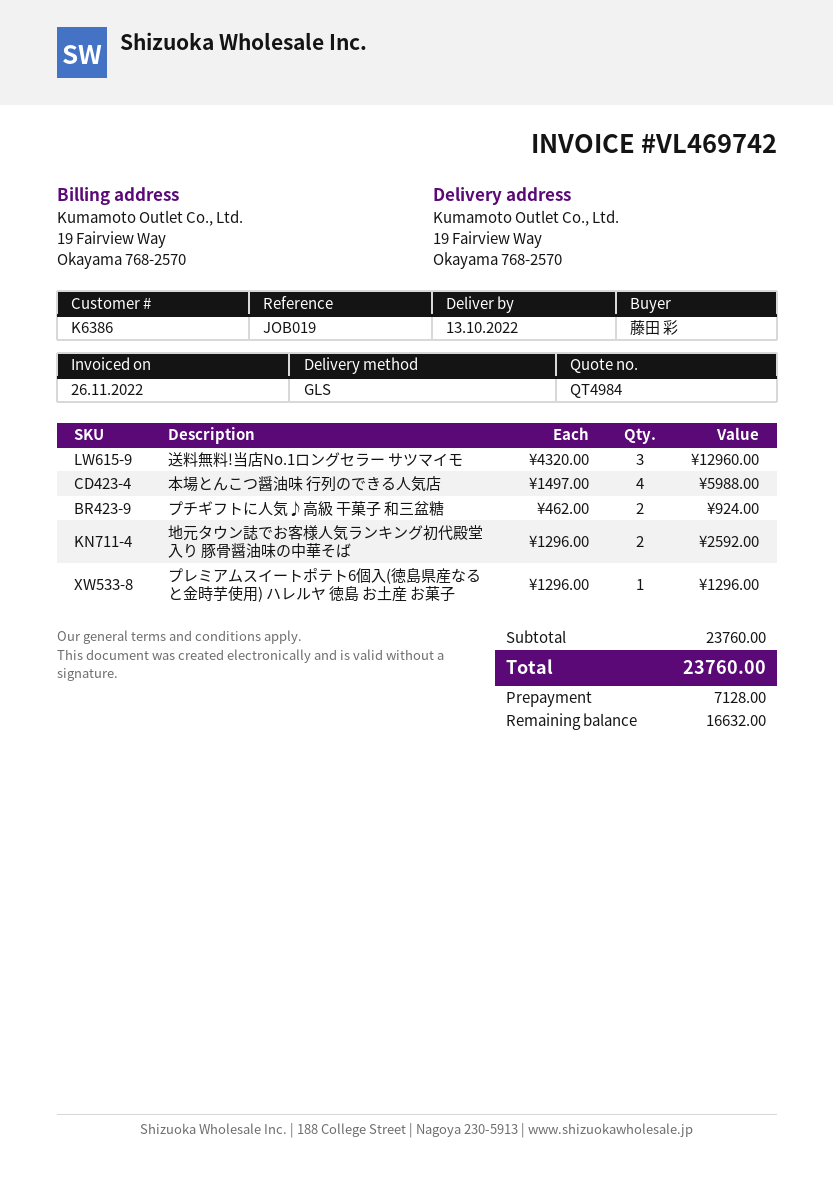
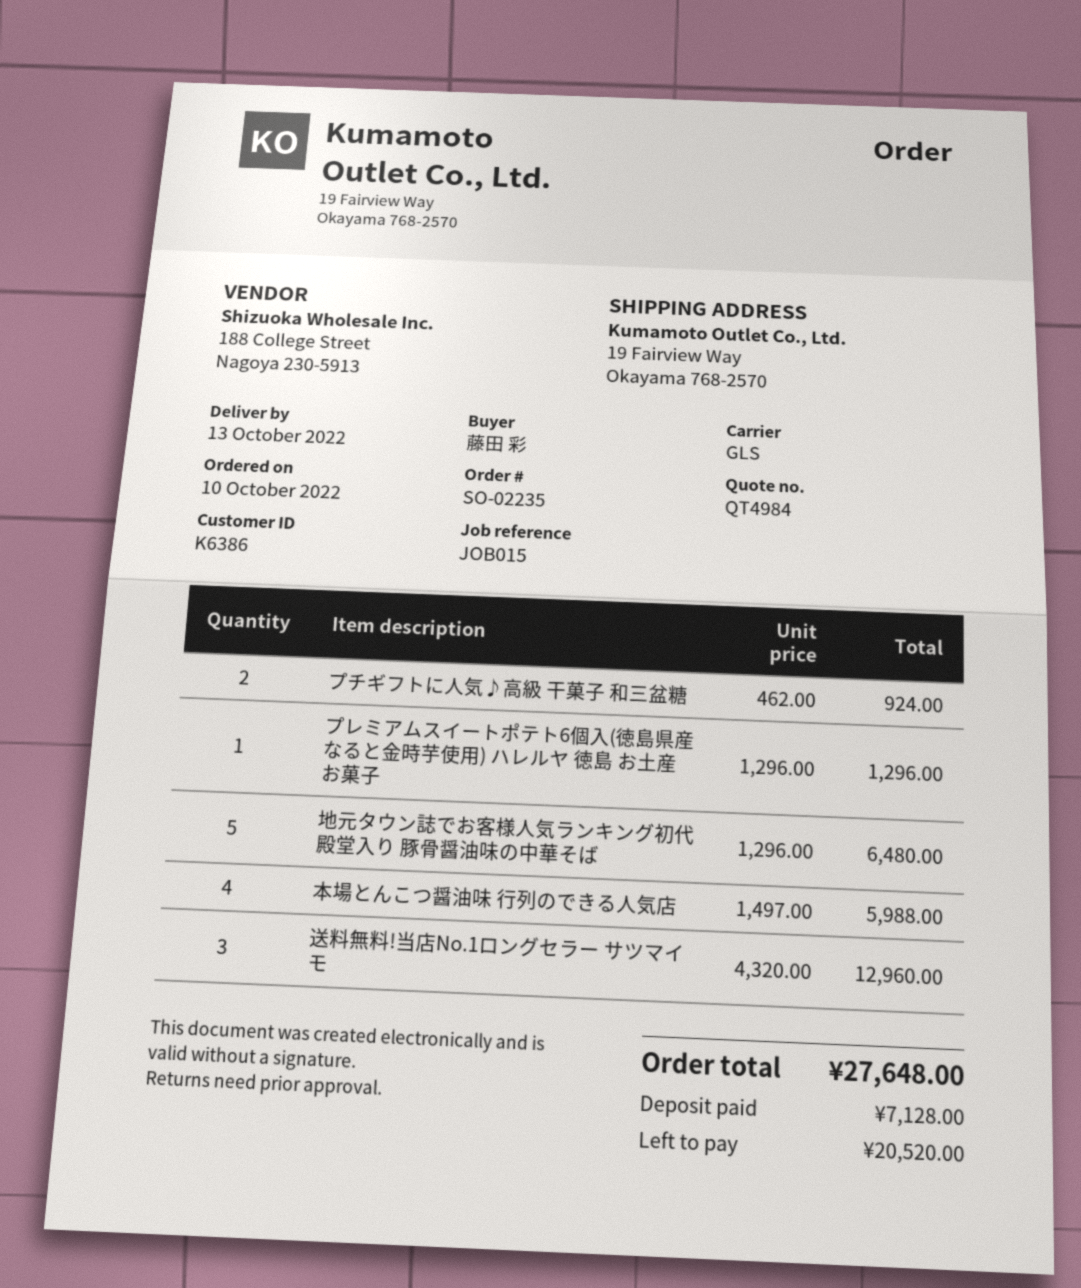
reference: JOB019 -> JOB015
地元タウン誌でお客様人気ランキング初代殿堂入り 豚骨醤油味の中華そば: 2 x 1296.00 = 2592.00 -> 5 x 1296.00 = 6480.00
total: 23760.00 -> 27648.00
balance: 16632.00 -> 20520.00

